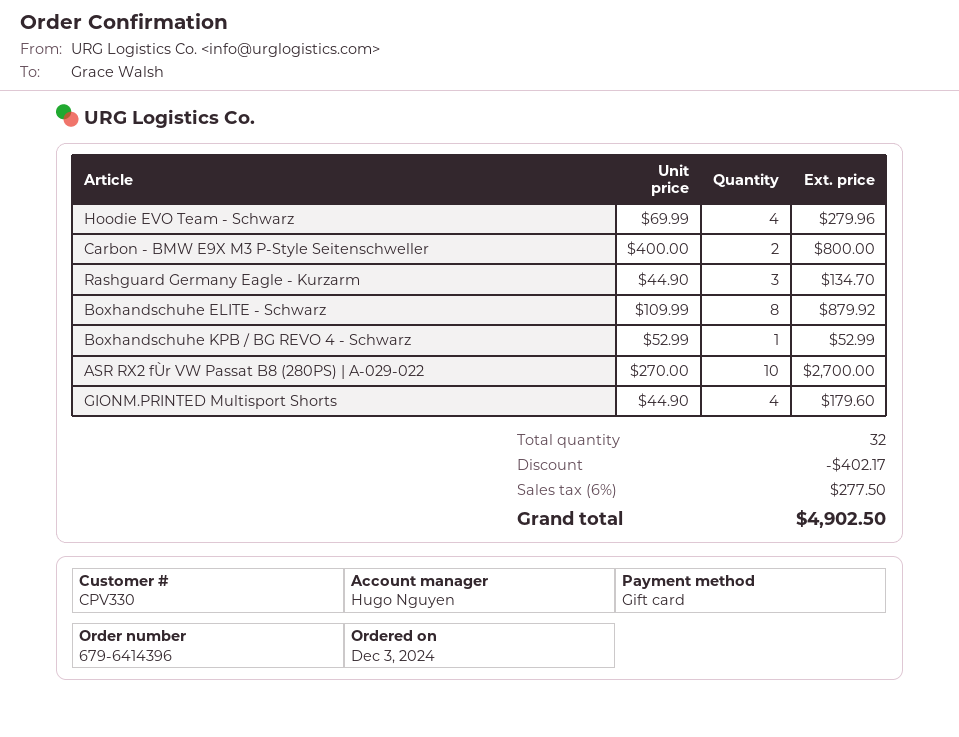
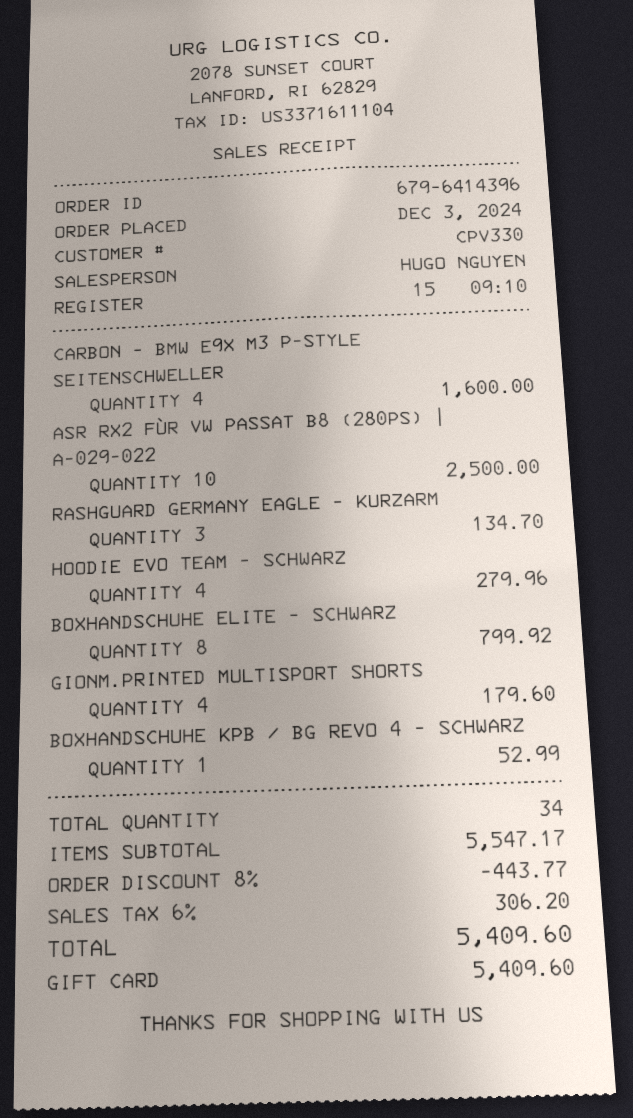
Carbon - BMW E9X M3 P-Style Seitenschweller: 2 for 800.00 -> 4 for 1600.00
Boxhandschuhe ELITE - Schwarz: 8 for 879.92 -> 8 for 799.92
ASR RX2 fÙr VW Passat B8 (280PS) | A-029-022: 10 for 2700.00 -> 10 for 2500.00
total quantity: 32 -> 34
discount: 402.17 -> 443.77
tax: 6% = 277.50 -> 6% = 306.20
total: 4902.50 -> 5409.60

